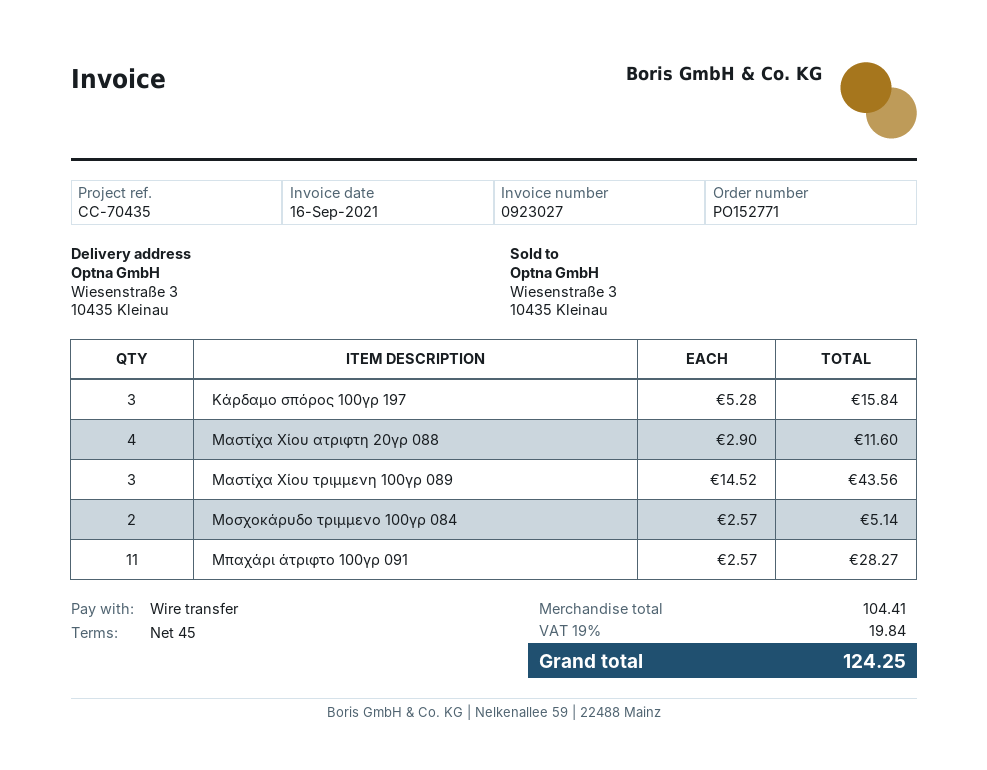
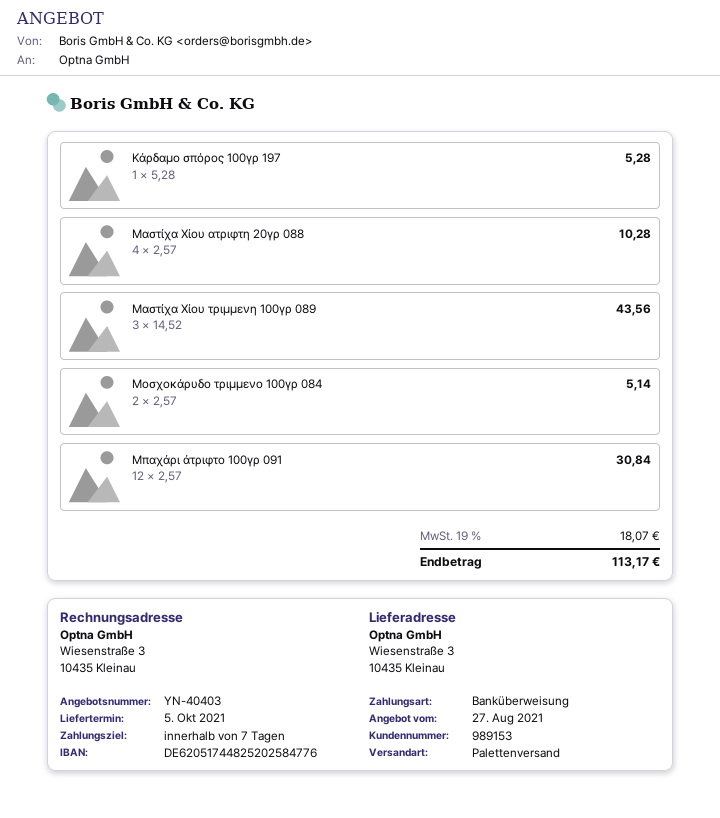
payment terms: 45 days -> 7 days
Κάρδαμο σπόρος 100γρ 197: 3 x 5.28 = 15.84 -> 1 x 5.28 = 5.28
Μαστίχα Χίου ατριφτη 20γρ 088: 4 x 2.90 = 11.60 -> 4 x 2.57 = 10.28
Μπαχάρι άτριφτο 100γρ 091: 11 x 2.57 = 28.27 -> 12 x 2.57 = 30.84
tax: 19% = 19.84 -> 19% = 18.07
total: 124.25 -> 113.17

